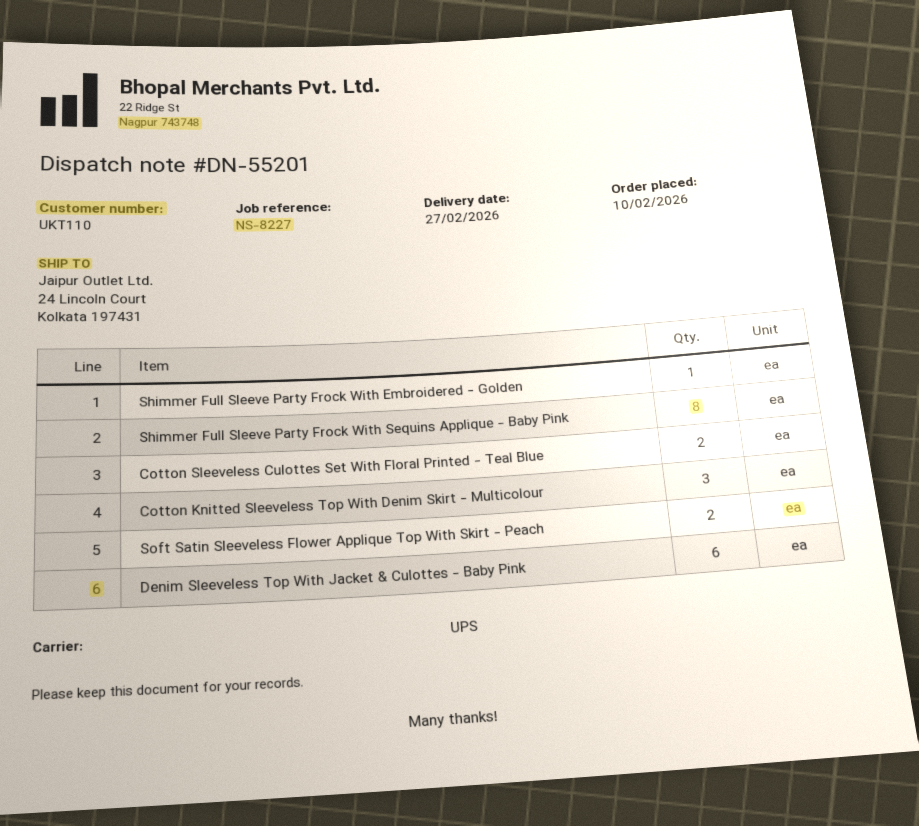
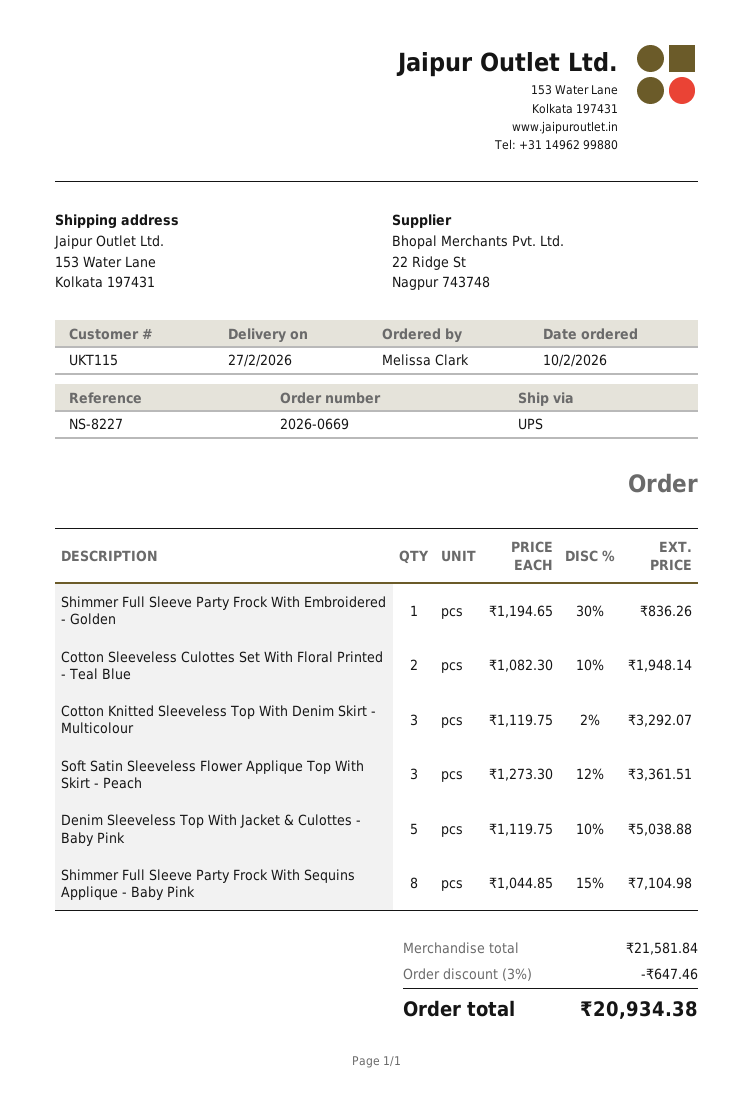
customer number: UKT110 -> UKT115
ship to: 24 Lincoln Court, Kolkata 197431 -> 153 Water Lane, Kolkata 197431
Soft Satin Sleeveless Flower Applique Top With Skirt - Peach: 2 -> 3
Denim Sleeveless Top With Jacket & Culottes - Baby Pink: 6 -> 5

